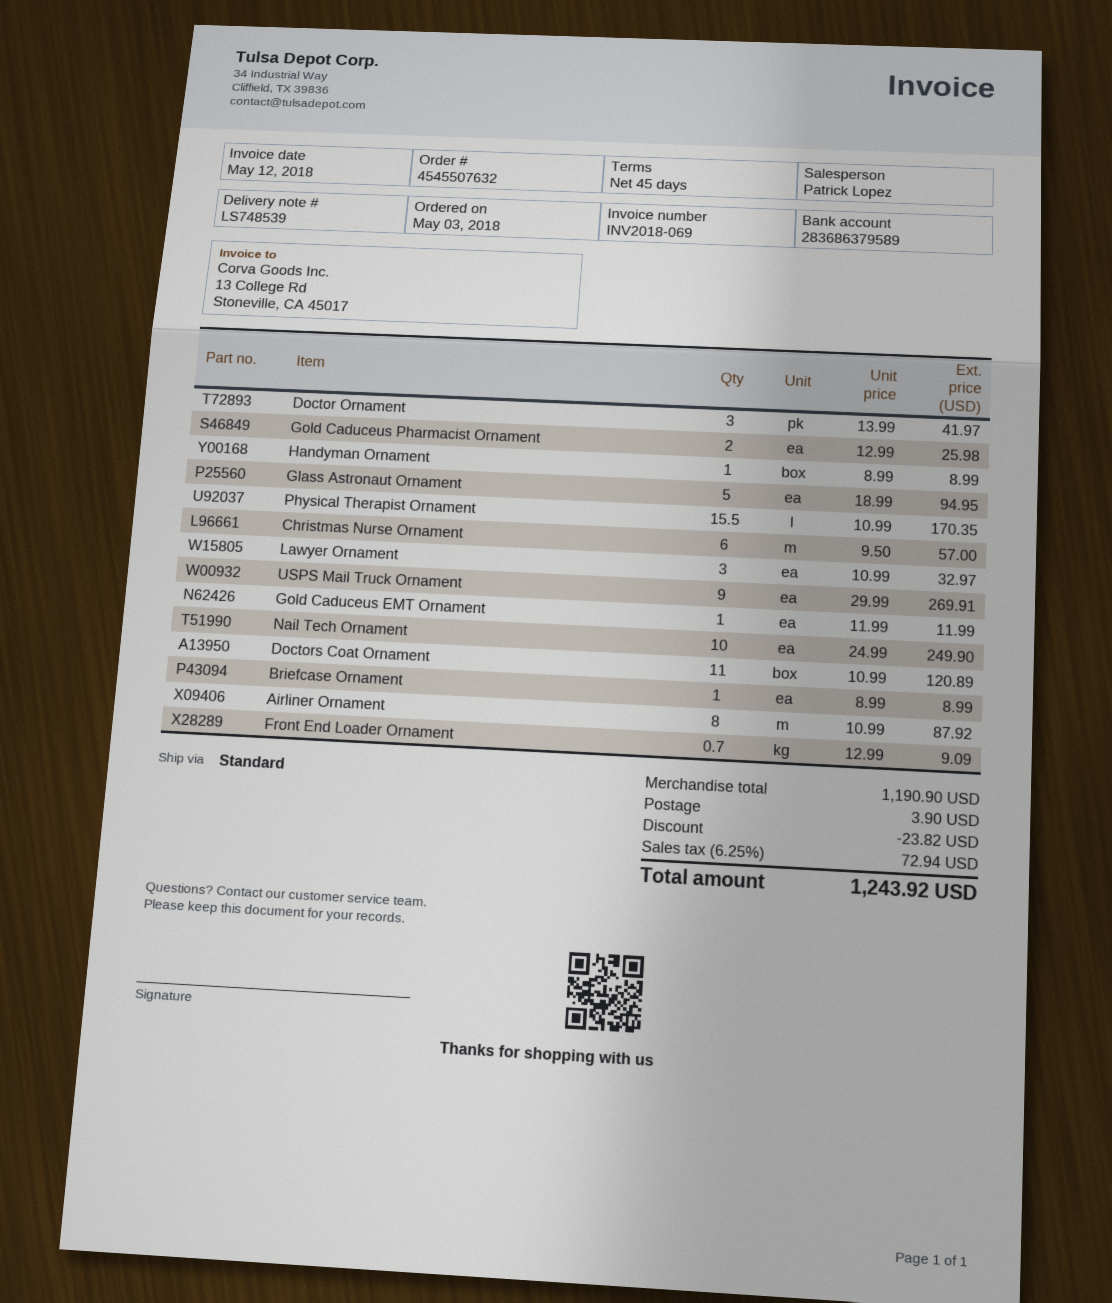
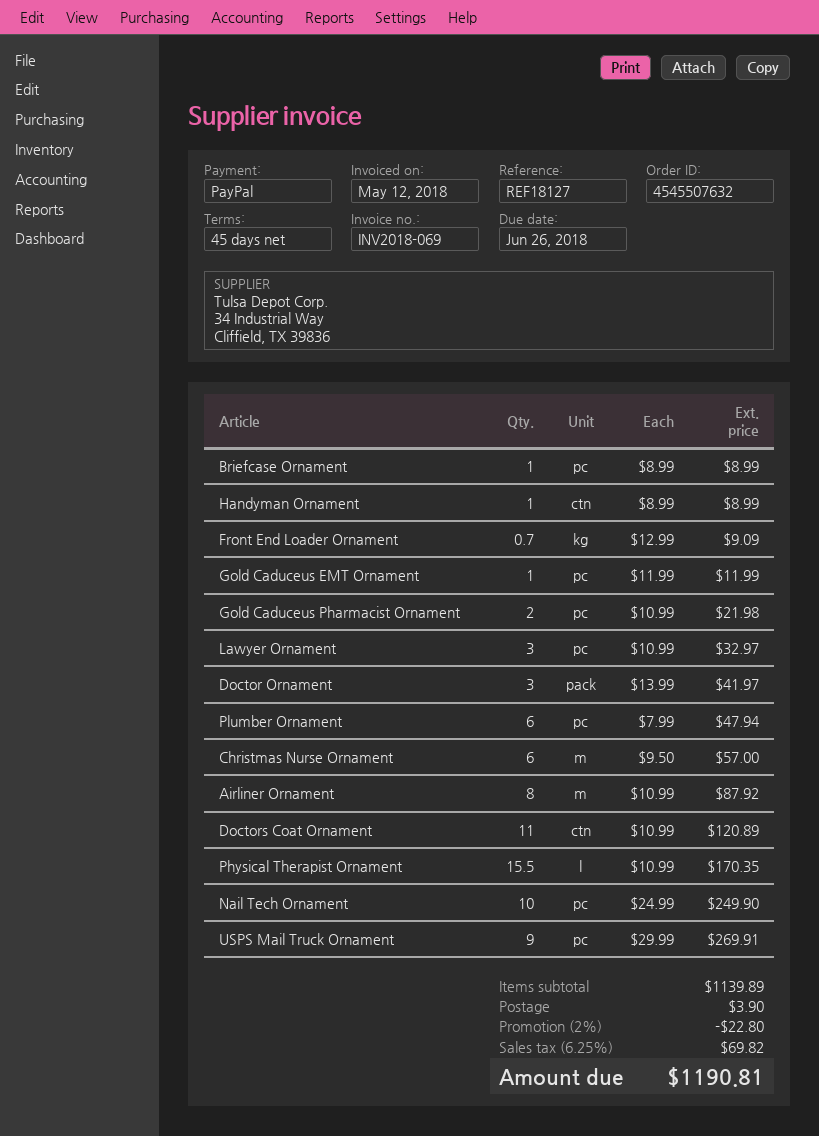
Gold Caduceus Pharmacist Ornament: 2 x 12.99 = 25.98 -> 2 x 10.99 = 21.98
Glass Astronaut Ornament: 5 x 18.99 = 94.95 -> none
Plumber Ornament: none -> 6 x 7.99 = 47.94
subtotal: 1190.90 -> 1139.89
discount: 23.82 -> 22.80
tax: 6.25% = 72.94 -> 6.25% = 69.82
total: 1243.92 -> 1190.81

